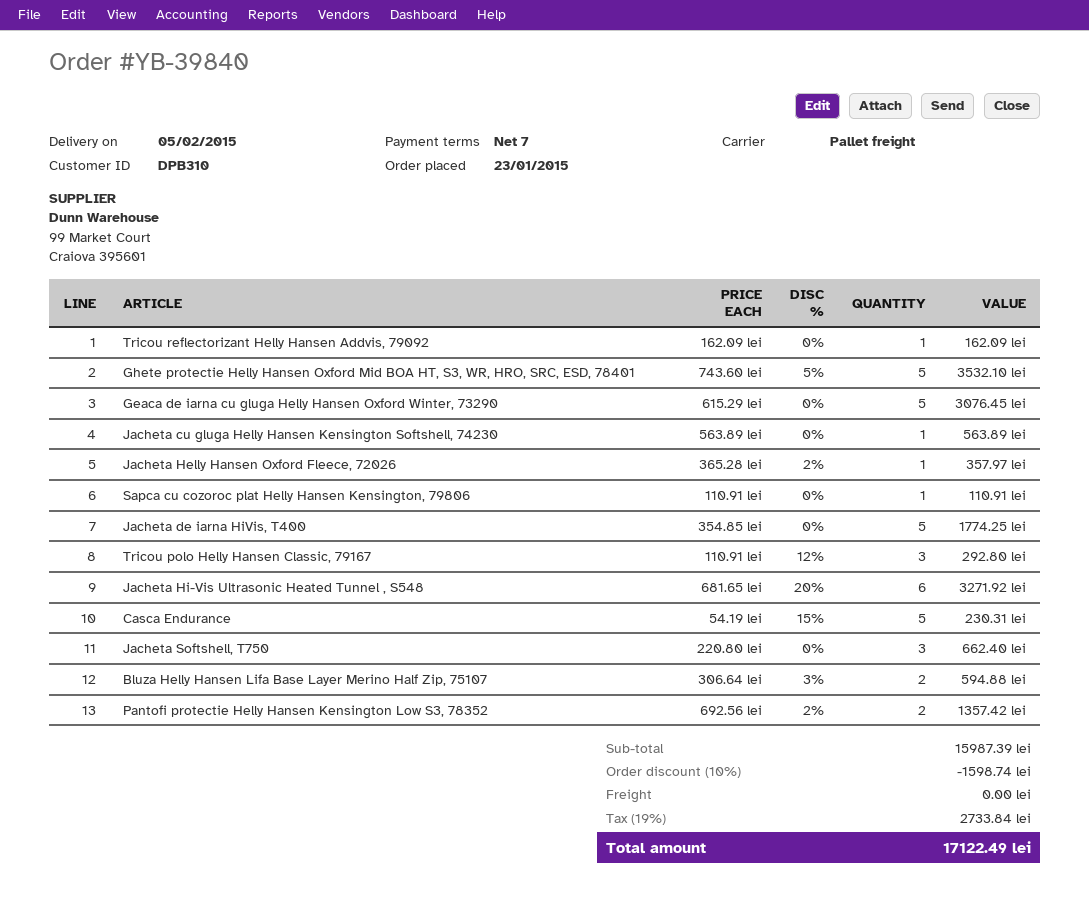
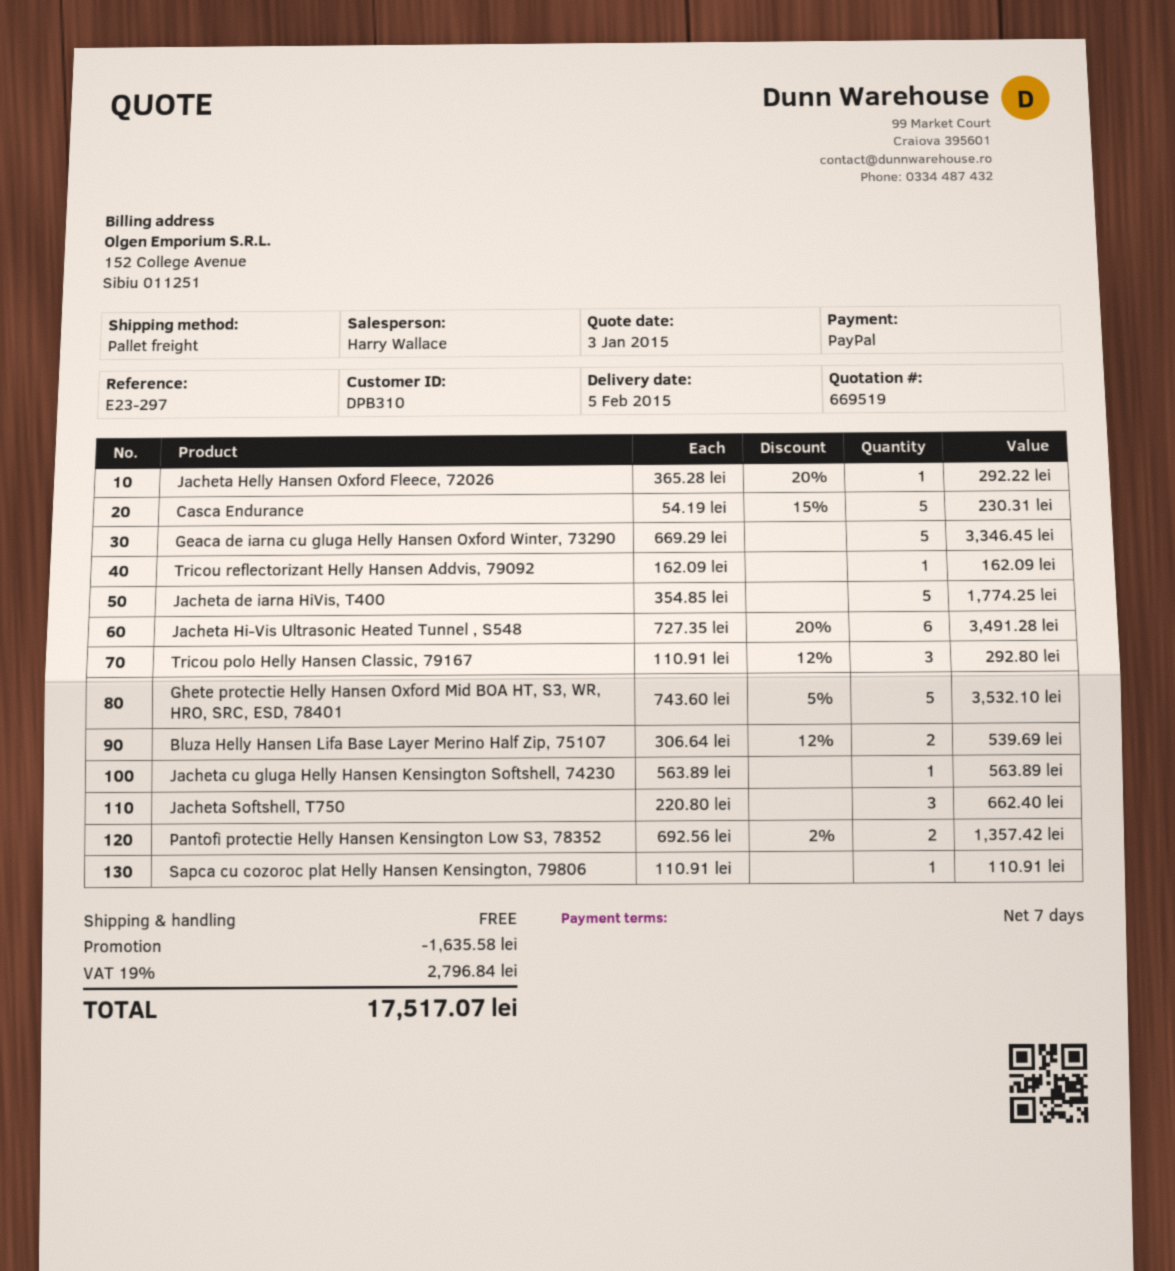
Geaca de iarna cu gluga Helly Hansen Oxford Winter, 73290: 5 x 615.29 = 3076.45 -> 5 x 669.29 = 3346.45
Jacheta Helly Hansen Oxford Fleece, 72026: 1 x 365.28 - 2% = 357.97 -> 1 x 365.28 - 20% = 292.22
Jacheta Hi-Vis Ultrasonic Heated Tunnel , S548: 6 x 681.65 - 20% = 3271.92 -> 6 x 727.35 - 20% = 3491.28
Bluza Helly Hansen Lifa Base Layer Merino Half Zip, 75107: 2 x 306.64 - 3% = 594.88 -> 2 x 306.64 - 12% = 539.69
discount: 1598.74 -> 1635.58
tax: 19% = 2733.84 -> 19% = 2796.84
total: 17122.49 -> 17517.07

